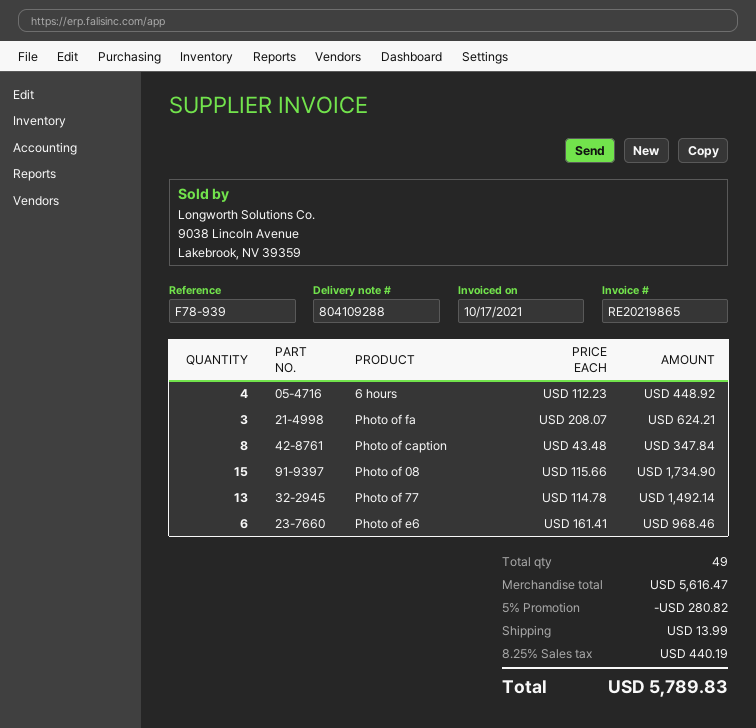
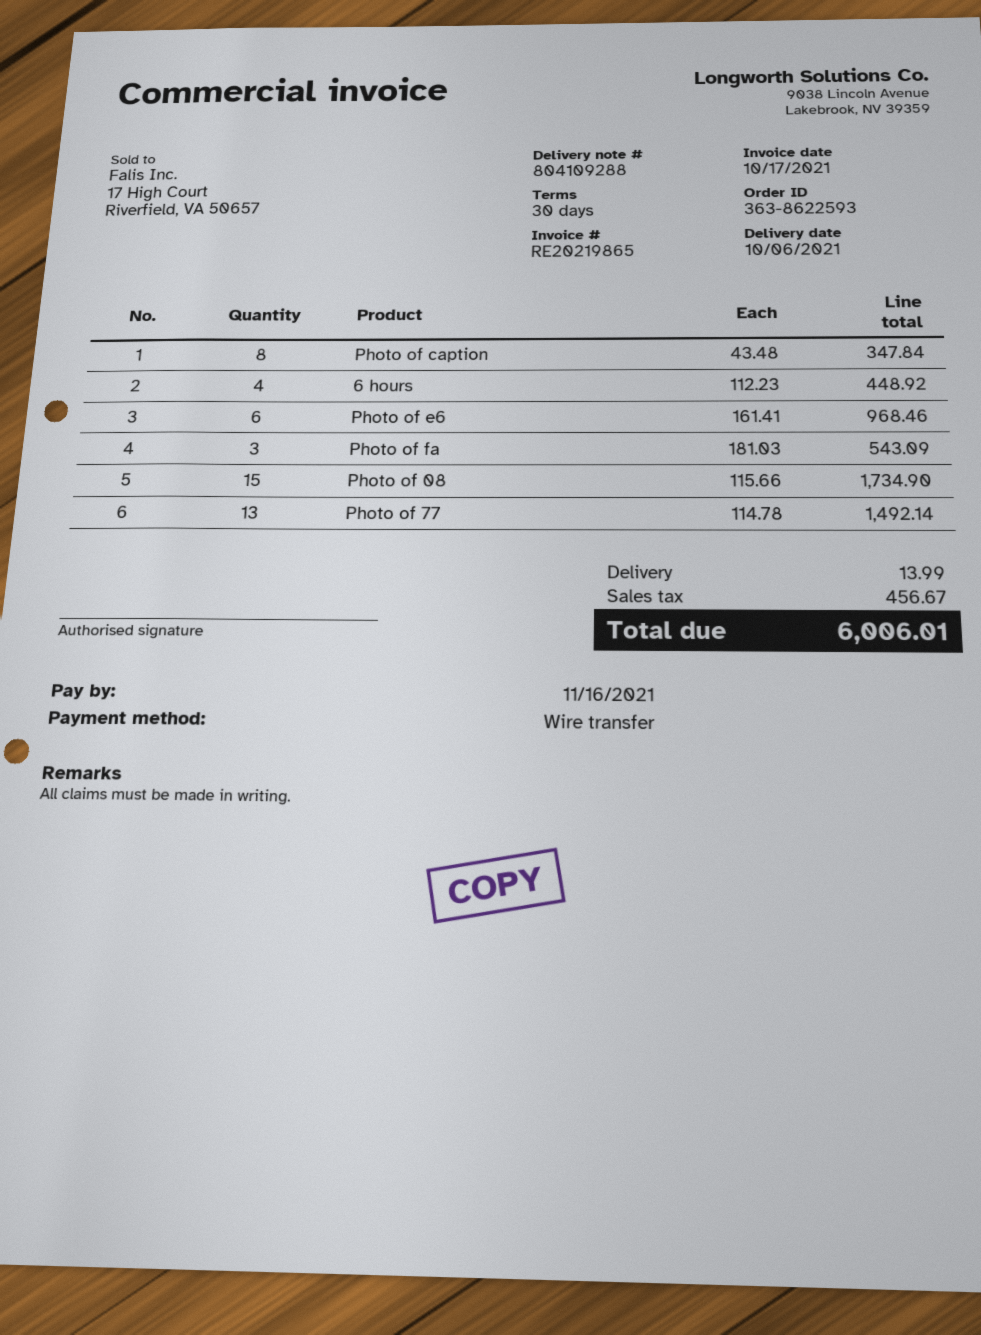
Photo of fa: 3 x 208.07 = 624.21 -> 3 x 181.03 = 543.09
discount: 5% = 280.82 -> none
tax: 440.19 -> 456.67
total: 5789.83 -> 6006.01

